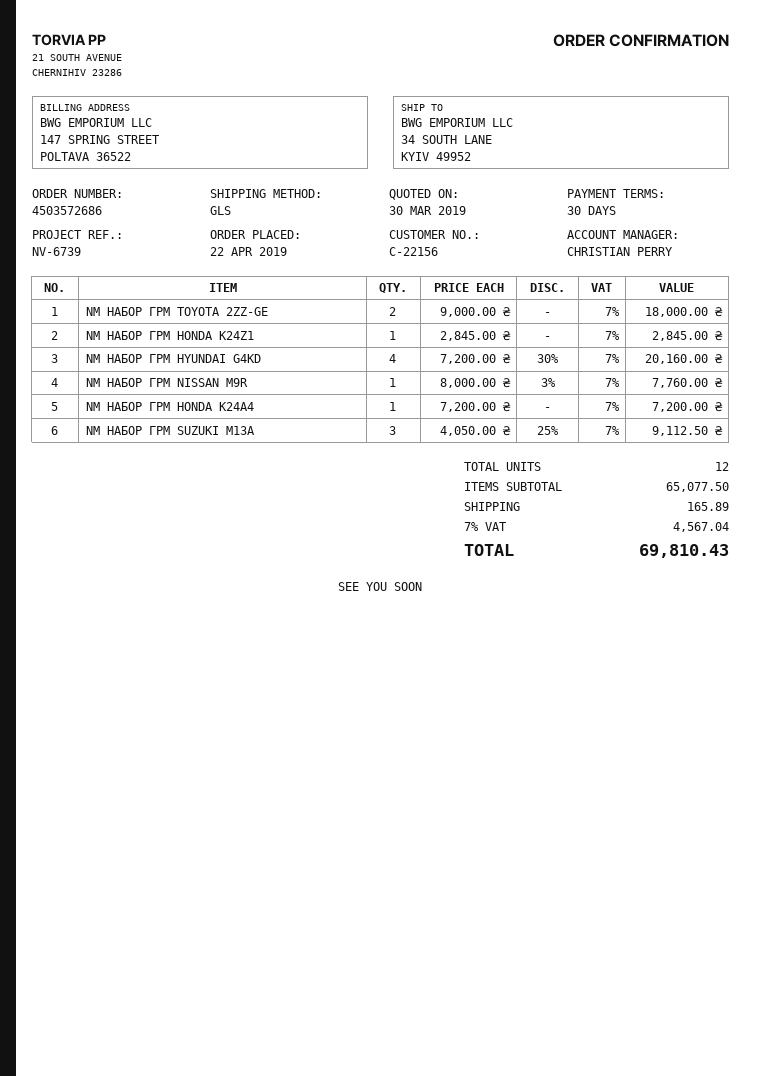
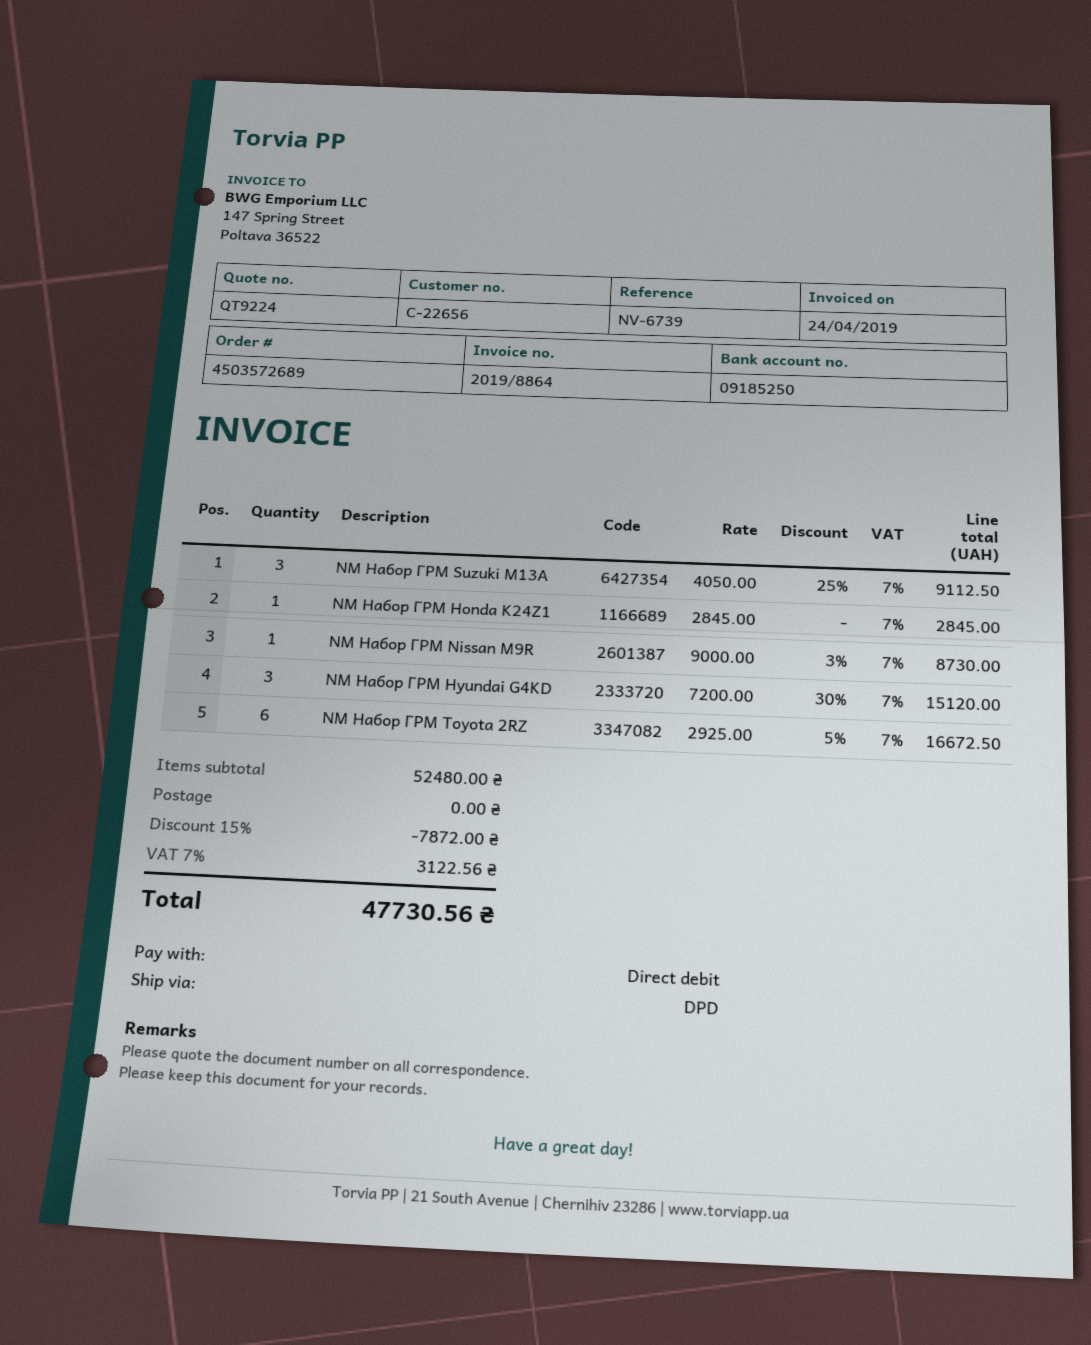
order number: 4503572686 -> 4503572689
customer number: C-22156 -> C-22656
shipping method: GLS -> DPD
NM НАБОР ГРМ TOYOTA 2ZZ-GE: 2 x 9000.00 = 18000.00 -> none
NM НАБОР ГРМ HYUNDAI G4KD: 4 x 7200.00 - 30% = 20160.00 -> 3 x 7200.00 - 30% = 15120.00
NM НАБОР ГРМ NISSAN M9R: 1 x 8000.00 - 3% = 7760.00 -> 1 x 9000.00 - 3% = 8730.00
NM НАБОР ГРМ HONDA K24A4: 1 x 7200.00 = 7200.00 -> none
NM Набор ГРМ Toyota 2RZ: none -> 6 x 2925.00 - 5% = 16672.50
subtotal: 65077.50 -> 52480.00
discount: none -> 15% = 7872.00
shipping: 165.89 -> 0.00
tax: 7% = 4567.04 -> 7% = 3122.56
total: 69810.43 -> 47730.56

